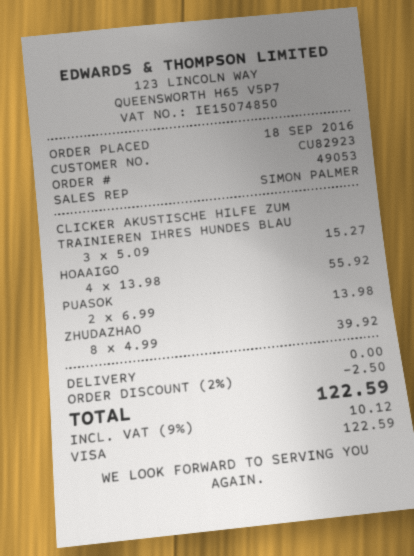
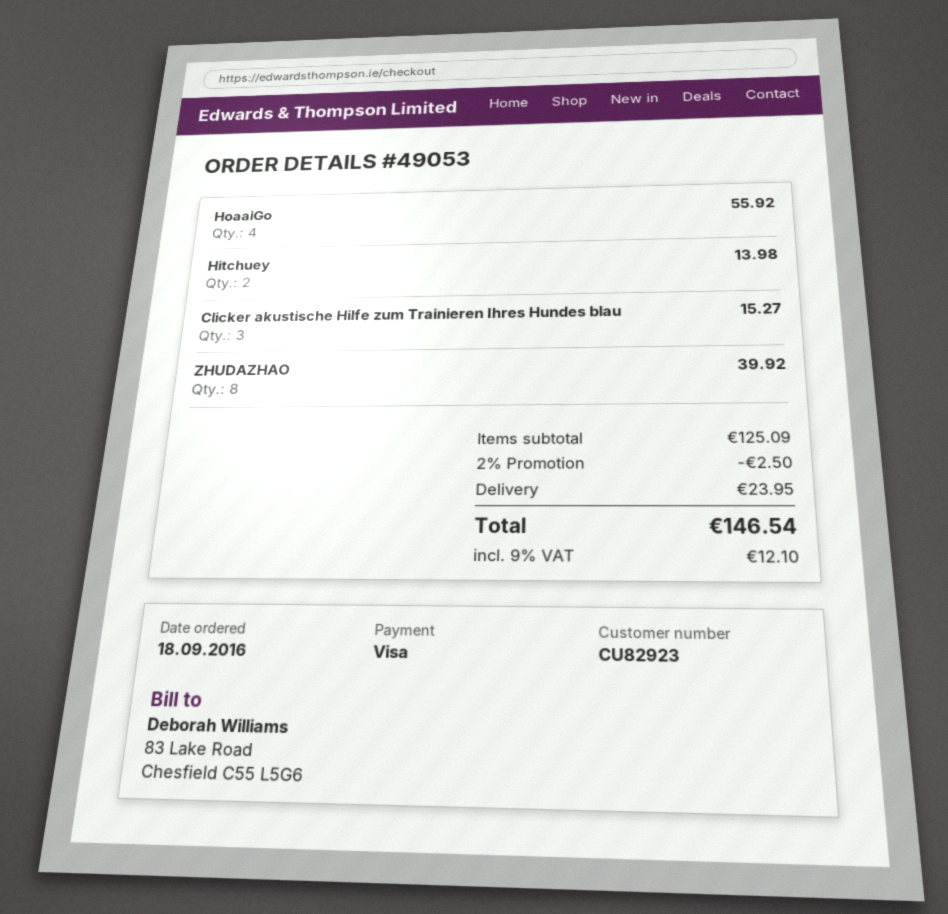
PUASOK: 2 for 13.98 -> none
Hitchuey: none -> 2 for 13.98
shipping: 0.00 -> 23.95
tax: 9% = 10.12 -> 9% = 12.10
total: 122.59 -> 146.54

